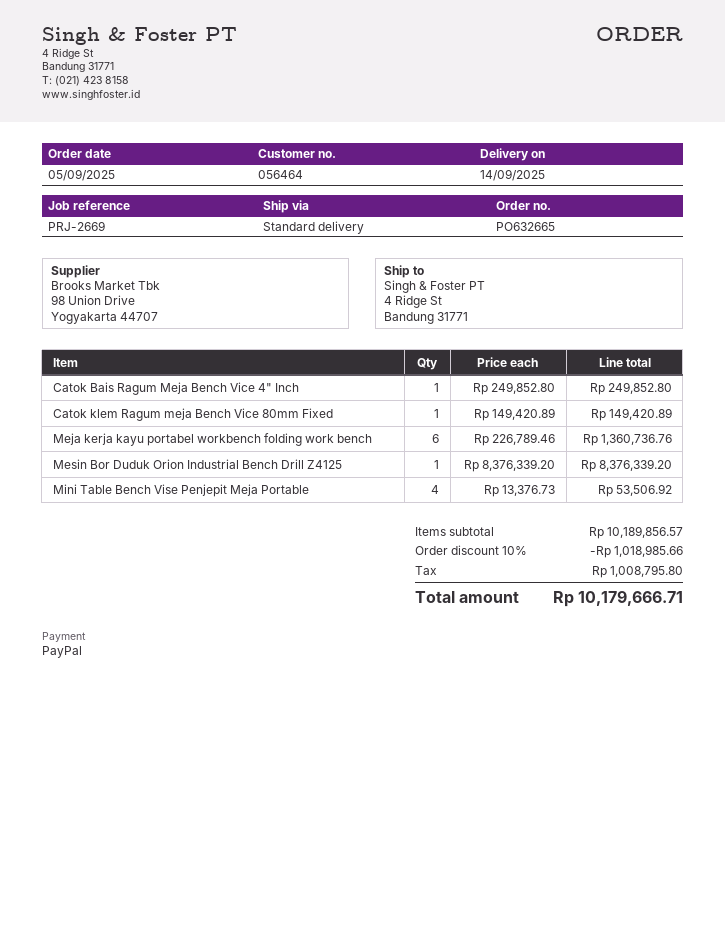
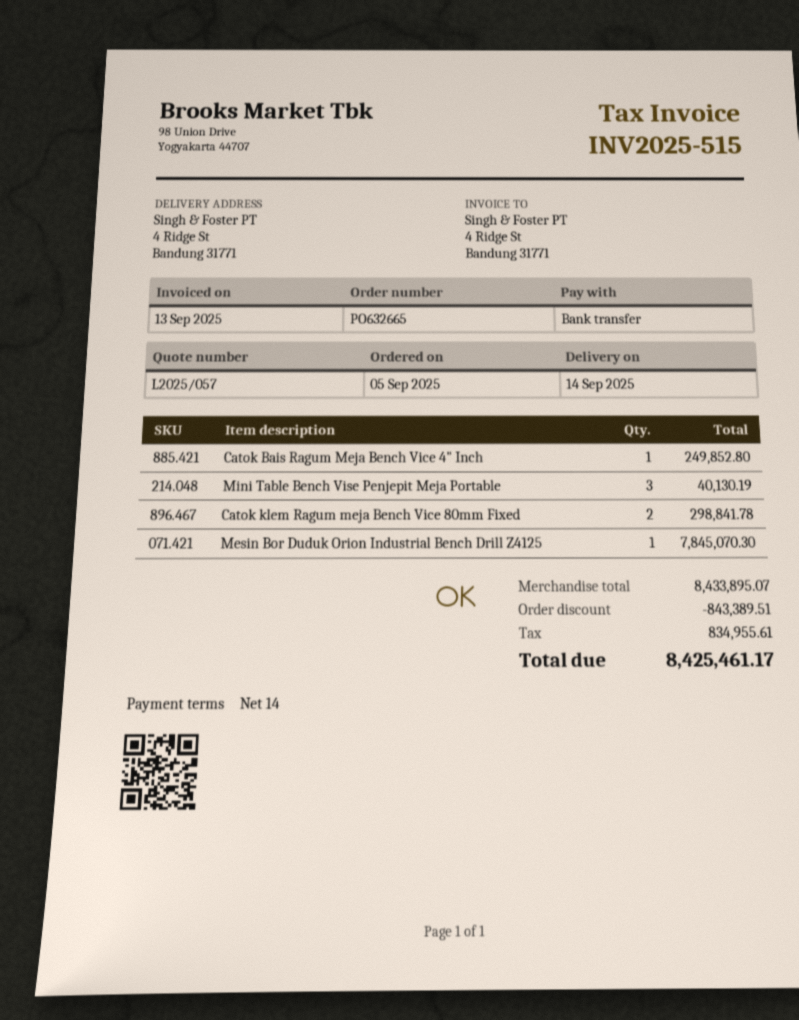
payment method: PayPal -> bank transfer
Catok klem Ragum meja Bench Vice 80mm Fixed: 1 for 149420.89 -> 2 for 298841.78
Meja kerja kayu portabel workbench folding work bench: 6 for 1360736.76 -> none
Mesin Bor Duduk Orion Industrial Bench Drill Z4125: 1 for 8376339.20 -> 1 for 7845070.30
Mini Table Bench Vise Penjepit Meja Portable: 4 for 53506.92 -> 3 for 40130.19
subtotal: 10189856.57 -> 8433895.07
discount: 1018985.66 -> 843389.51
tax: 1008795.80 -> 834955.61
total: 10179666.71 -> 8425461.17

